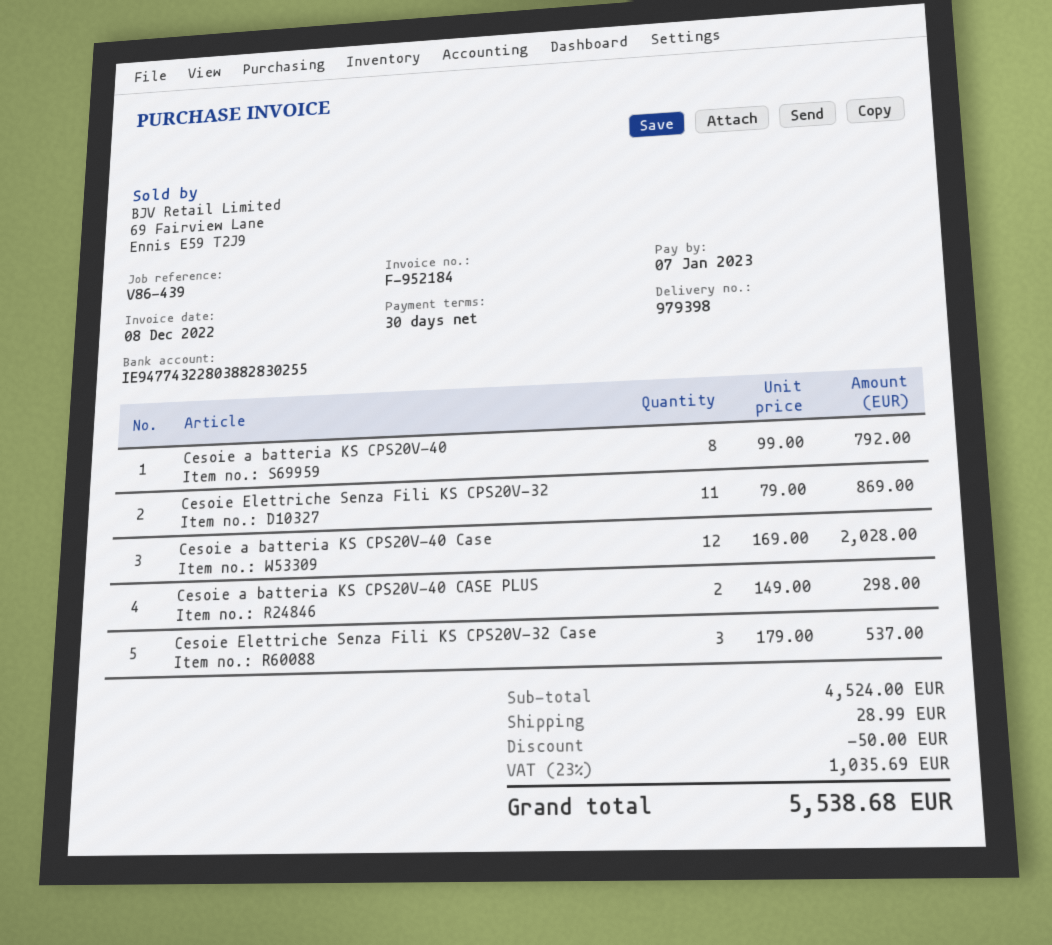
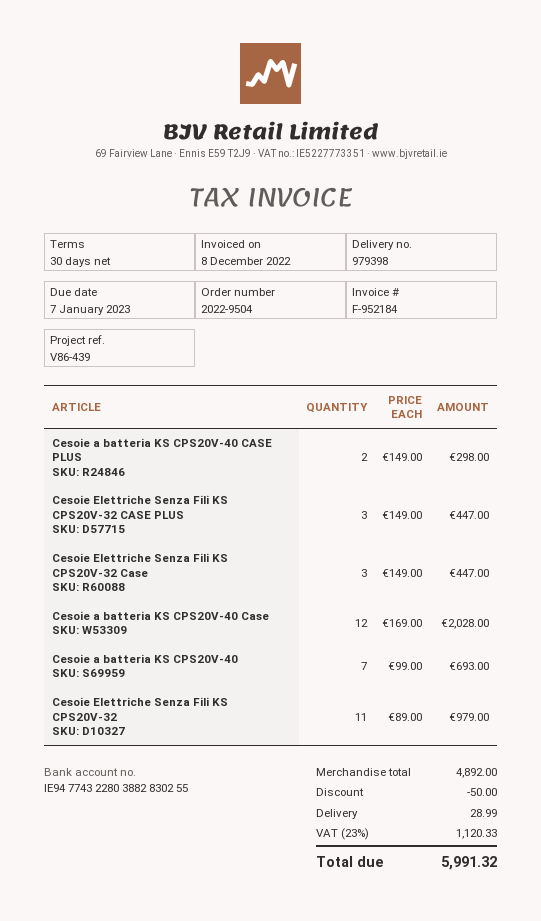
Cesoie a batteria KS CPS20V-40: 8 x 99.00 = 792.00 -> 7 x 99.00 = 693.00
Cesoie Elettriche Senza Fili KS CPS20V-32: 11 x 79.00 = 869.00 -> 11 x 89.00 = 979.00
Cesoie Elettriche Senza Fili KS CPS20V-32 Case: 3 x 179.00 = 537.00 -> 3 x 149.00 = 447.00
Cesoie Elettriche Senza Fili KS CPS20V-32 CASE PLUS: none -> 3 x 149.00 = 447.00
subtotal: 4524.00 -> 4892.00
tax: 23% = 1035.69 -> 23% = 1120.33
total: 5538.68 -> 5991.32

